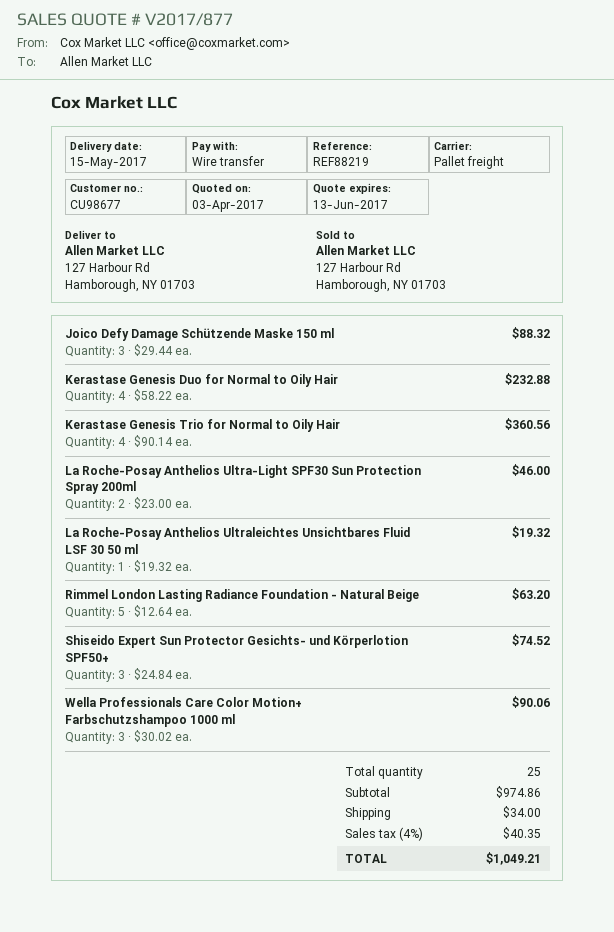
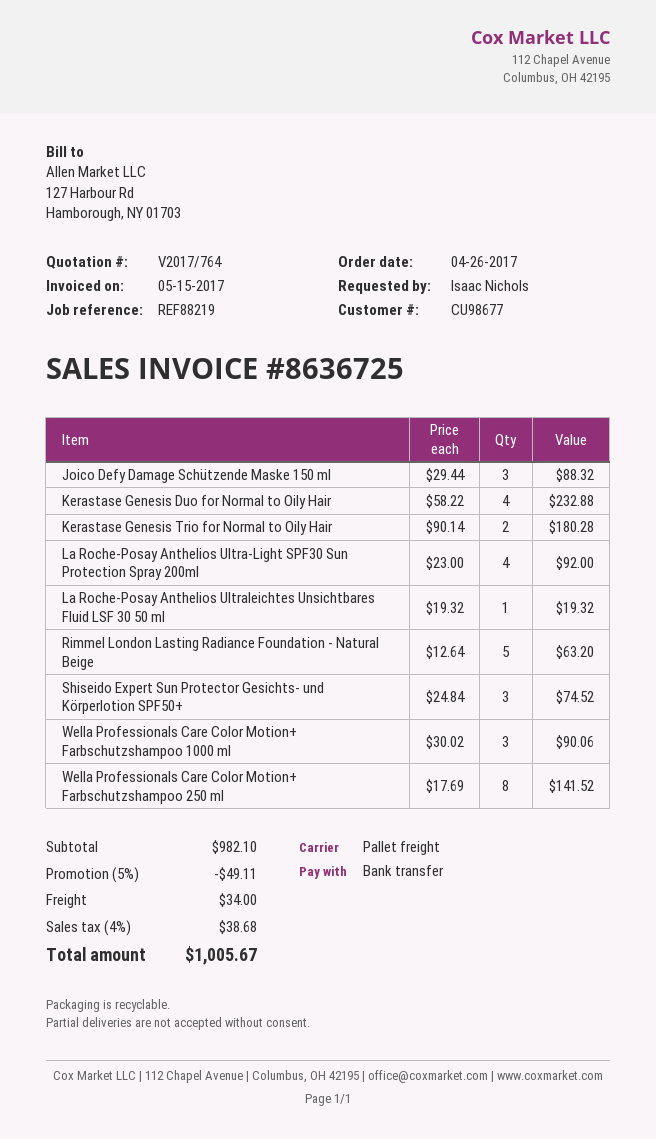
quote number: V2017/877 -> V2017/764
Kerastase Genesis Trio for Normal to Oily Hair: 4 x 90.14 = 360.56 -> 2 x 90.14 = 180.28
La Roche-Posay Anthelios Ultra-Light SPF30 Sun Protection Spray 200ml: 2 x 23.00 = 46.00 -> 4 x 23.00 = 92.00
Wella Professionals Care Color Motion+ Farbschutzshampoo 250 ml: none -> 8 x 17.69 = 141.52
subtotal: 974.86 -> 982.10
discount: none -> 5% = 49.11
tax: 4% = 40.35 -> 4% = 38.68
total: 1049.21 -> 1005.67

